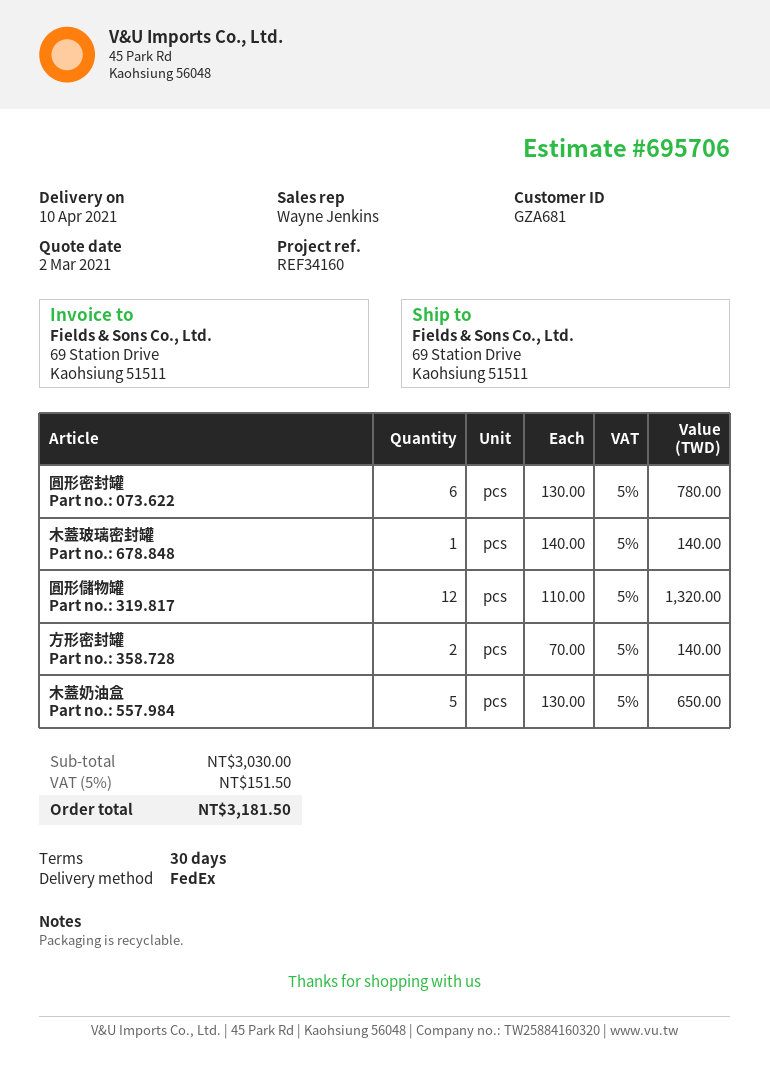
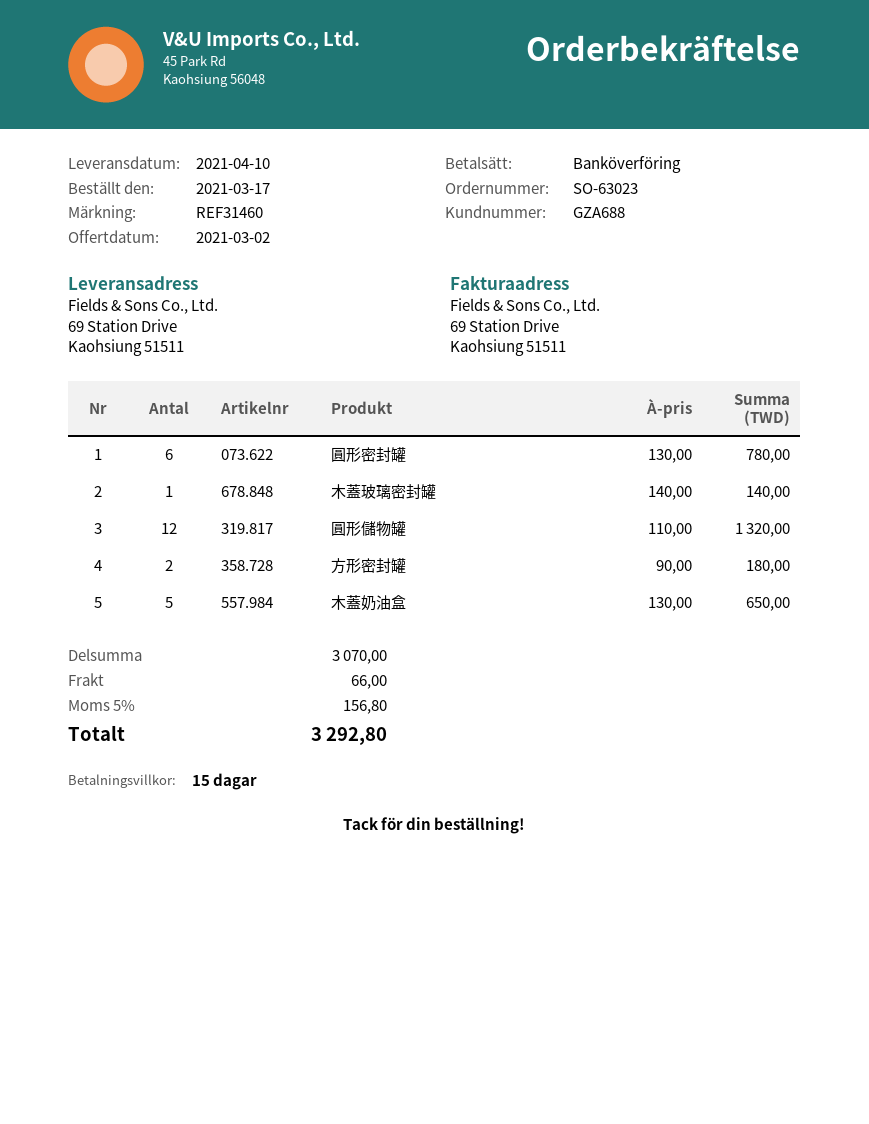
payment terms: 30 days -> 15 days
customer number: GZA681 -> GZA688
reference: REF34160 -> REF31460
方形密封罐: 2 x 70.00 = 140.00 -> 2 x 90.00 = 180.00
subtotal: 3030.00 -> 3070.00
shipping: none -> 66.00
tax: 5% = 151.50 -> 5% = 156.80
total: 3181.50 -> 3292.80

